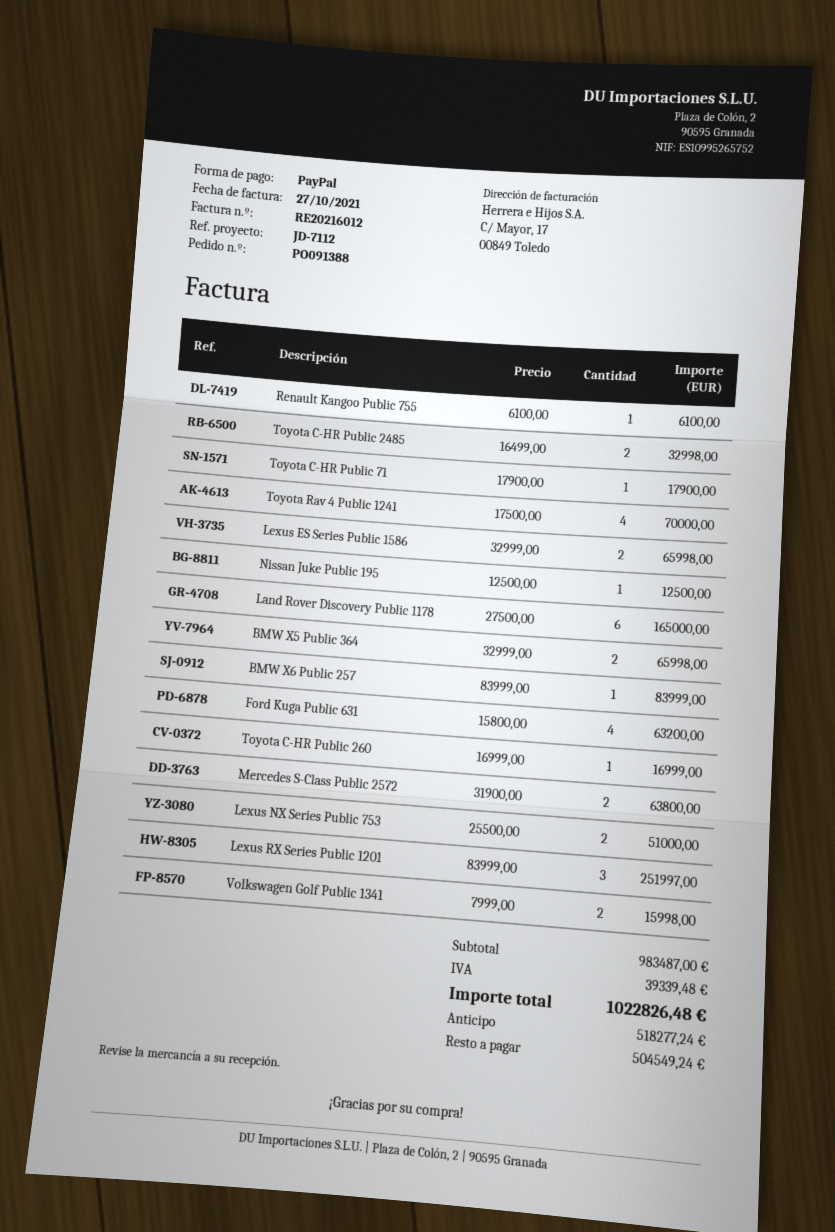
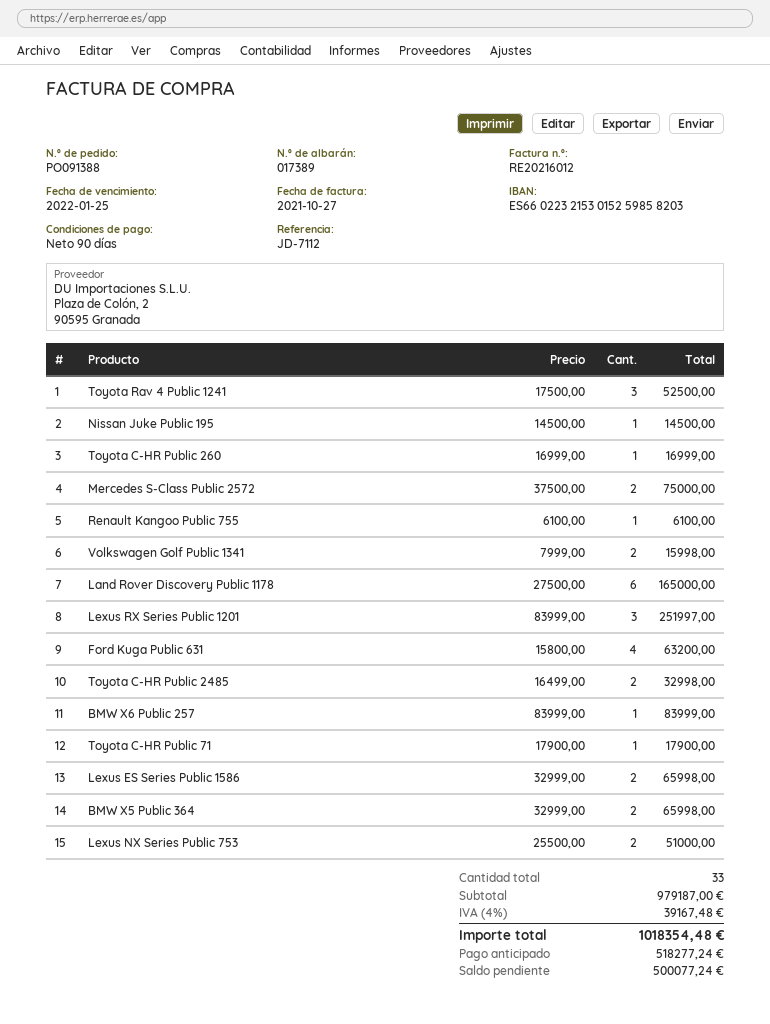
Toyota Rav 4 Public 1241: 4 x 17500.00 = 70000.00 -> 3 x 17500.00 = 52500.00
Nissan Juke Public 195: 1 x 12500.00 = 12500.00 -> 1 x 14500.00 = 14500.00
Mercedes S-Class Public 2572: 2 x 31900.00 = 63800.00 -> 2 x 37500.00 = 75000.00
subtotal: 983487.00 -> 979187.00
tax: 39339.48 -> 39167.48
total: 1022826.48 -> 1018354.48
balance: 504549.24 -> 500077.24

